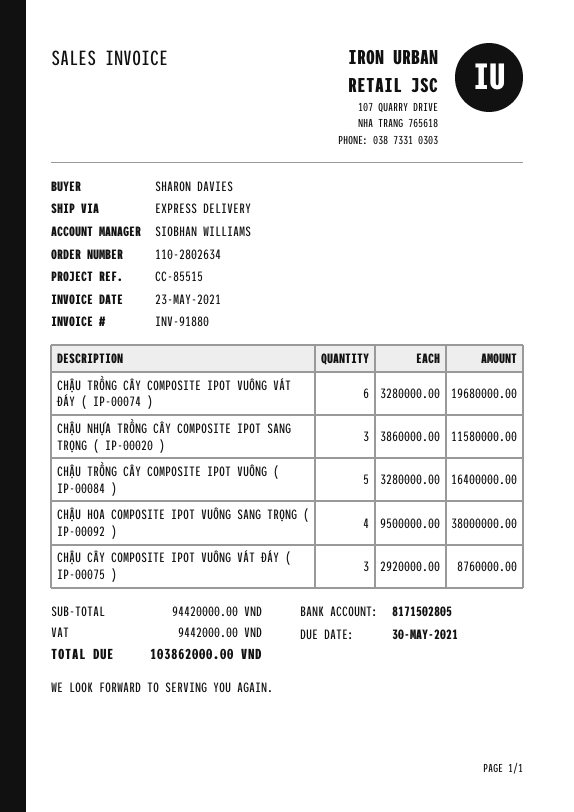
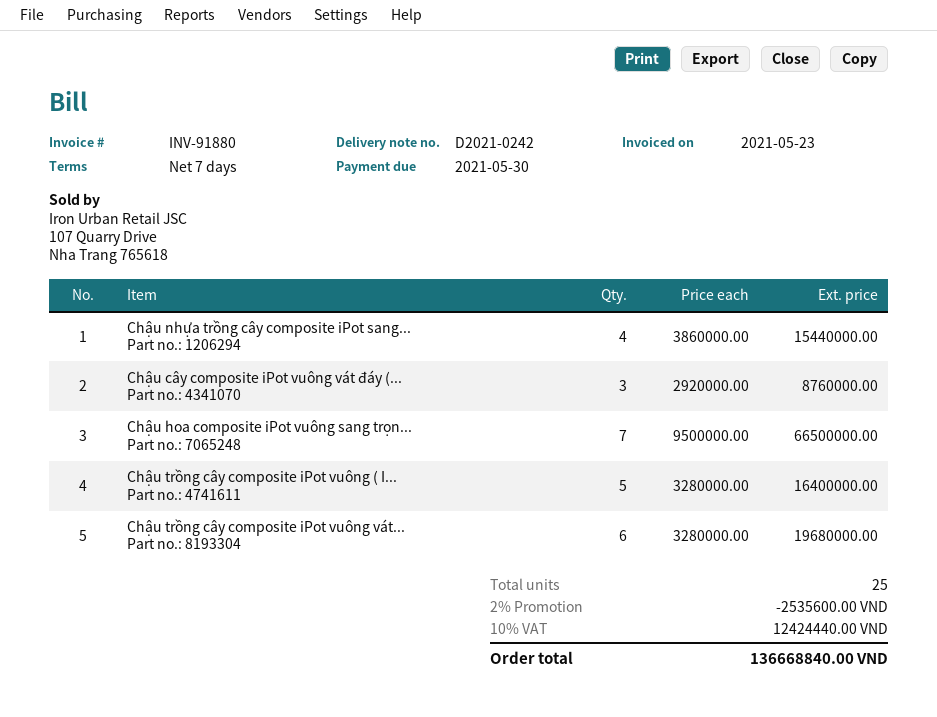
CHẬU NHỰA TRỒNG CÂY COMPOSITE IPOT SANG TRỌNG ( IP-00020 ): 3 x 3860000.00 = 11580000.00 -> 4 x 3860000.00 = 15440000.00
CHẬU HOA COMPOSITE IPOT VUÔNG SANG TRỌNG ( IP-00092 ): 4 x 9500000.00 = 38000000.00 -> 7 x 9500000.00 = 66500000.00
discount: none -> 2% = 2535600.00
tax: 9442000.00 -> 12424440.00
total: 103862000.00 -> 136668840.00

